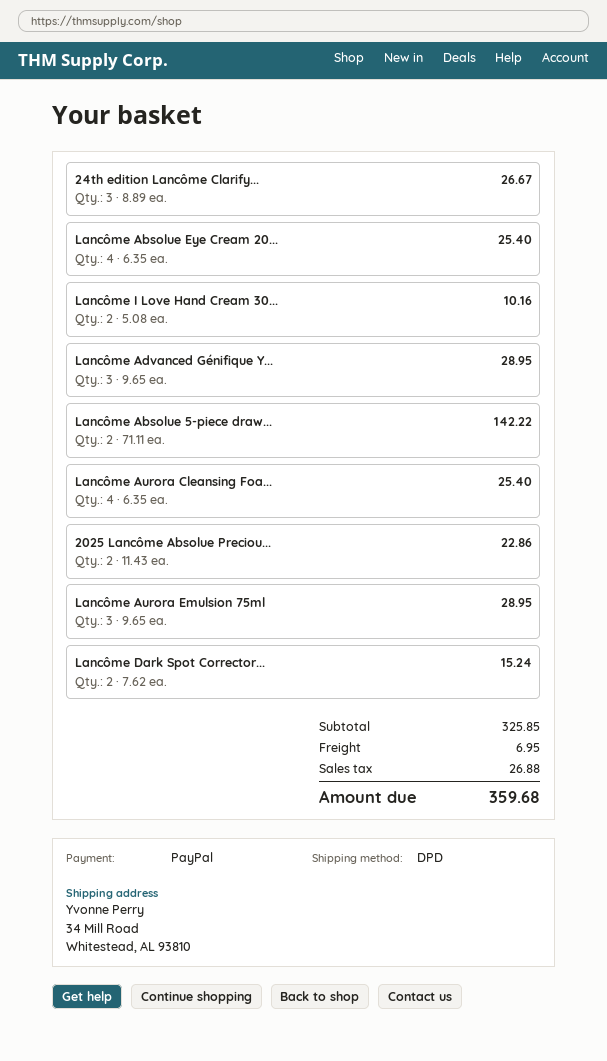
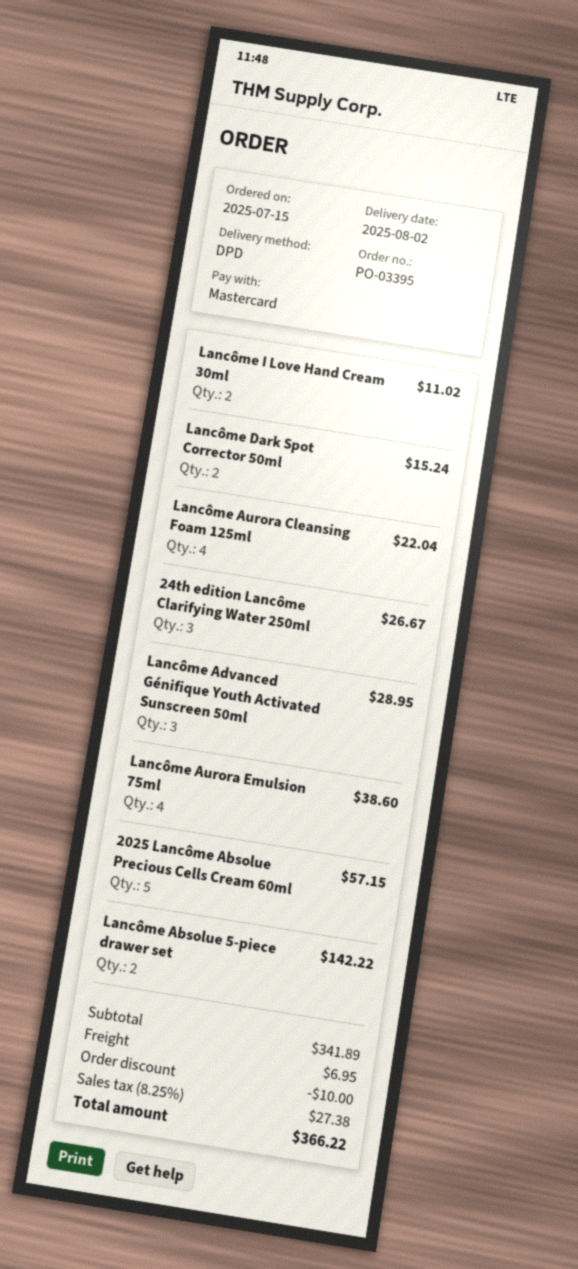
payment method: PayPal -> Mastercard
Lancôme Absolue Eye Cream 20...: 4 for 25.40 -> none
Lancôme I Love Hand Cream 30...: 2 for 10.16 -> 2 for 11.02
Lancôme Aurora Cleansing Foa...: 4 for 25.40 -> 4 for 22.04
2025 Lancôme Absolue Preciou...: 2 for 22.86 -> 5 for 57.15
Lancôme Aurora Emulsion 75ml: 3 for 28.95 -> 4 for 38.60
subtotal: 325.85 -> 341.89
discount: none -> 10.00
tax: 26.88 -> 27.38
total: 359.68 -> 366.22

